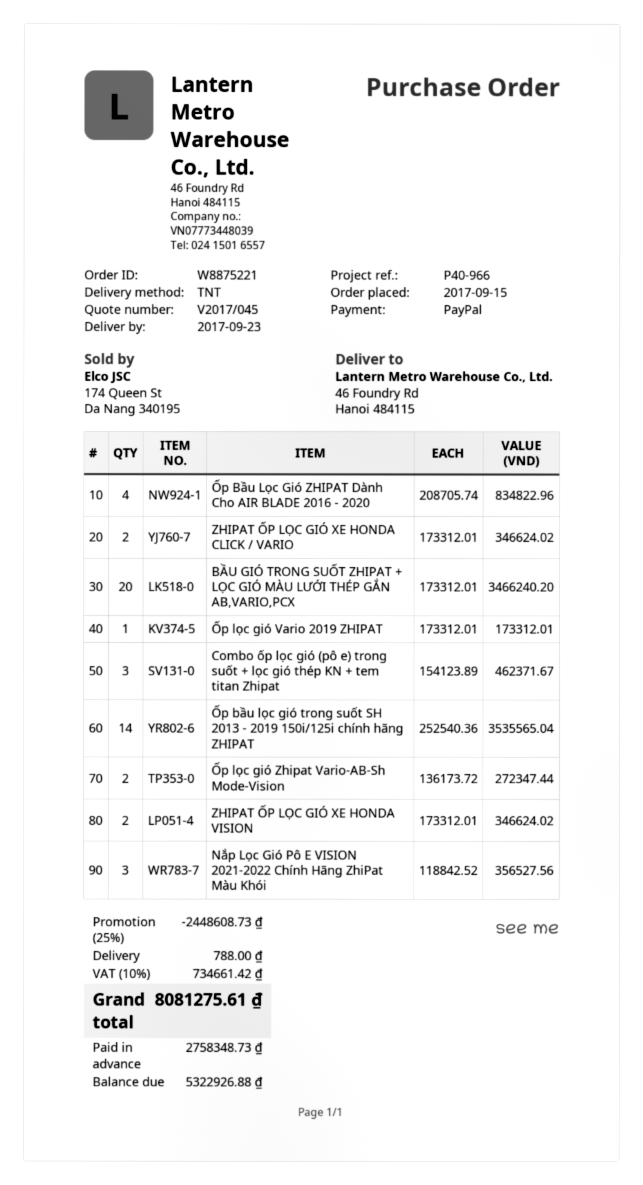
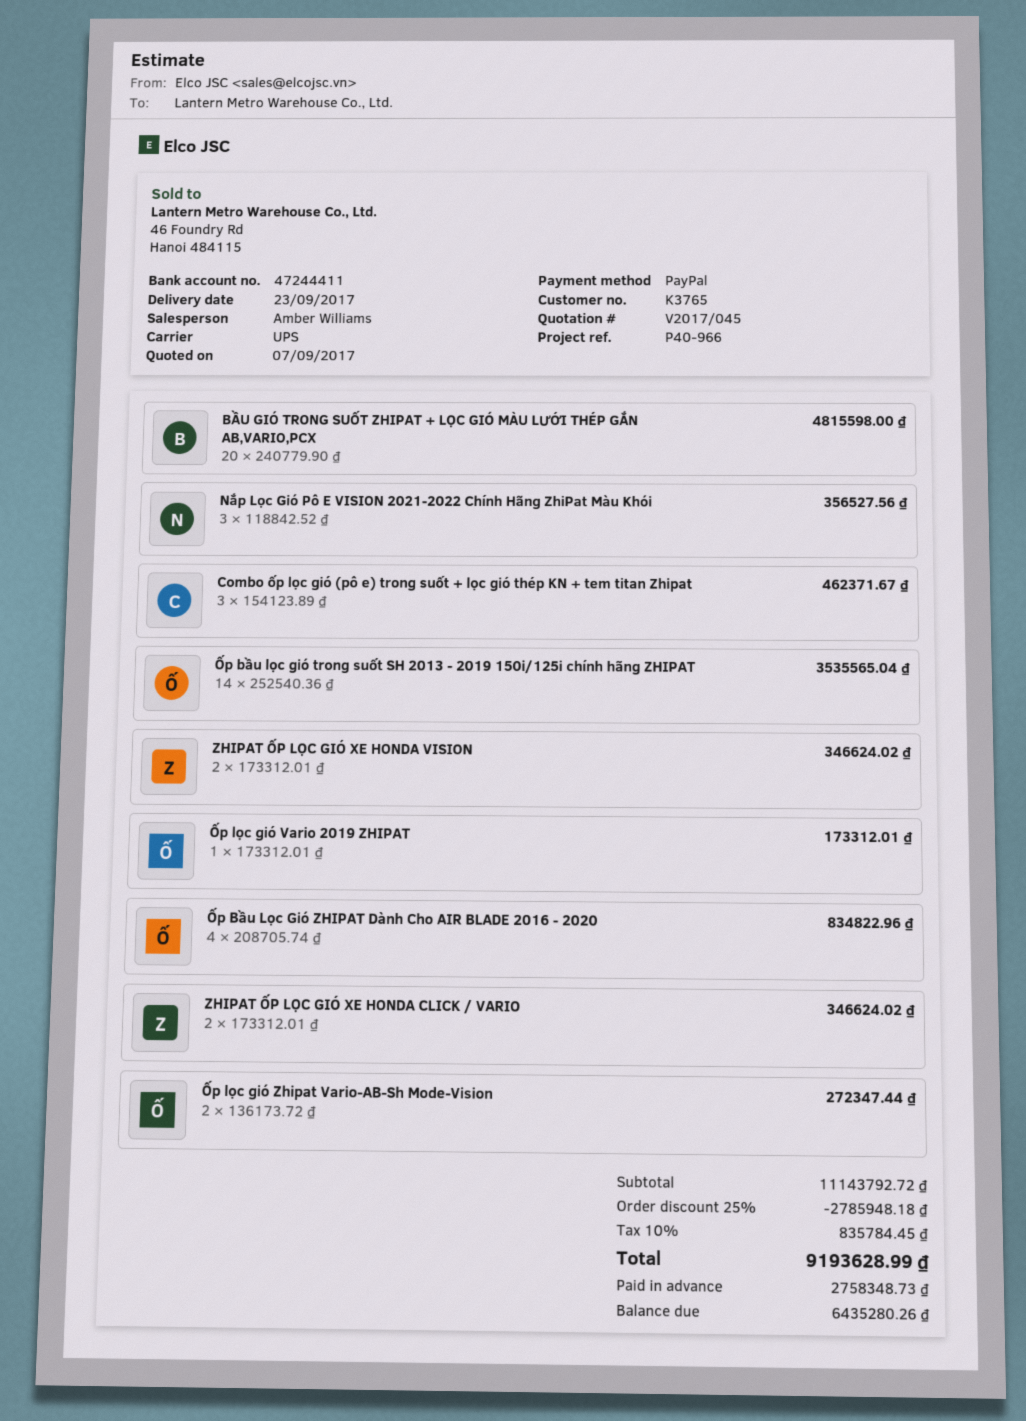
shipping method: TNT -> UPS
BẦU GIÓ TRONG SUỐT ZHIPAT + LỌC GIÓ MÀU LƯỚI THÉP GẮN AB,VARIO,PCX: 20 x 173312.01 = 3466240.20 -> 20 x 240779.90 = 4815598.00
discount: 25% = 2448608.73 -> 25% = 2785948.18
shipping: 788.00 -> none
tax: 10% = 734661.42 -> 10% = 835784.45
total: 8081275.61 -> 9193628.99
balance: 5322926.88 -> 6435280.26

